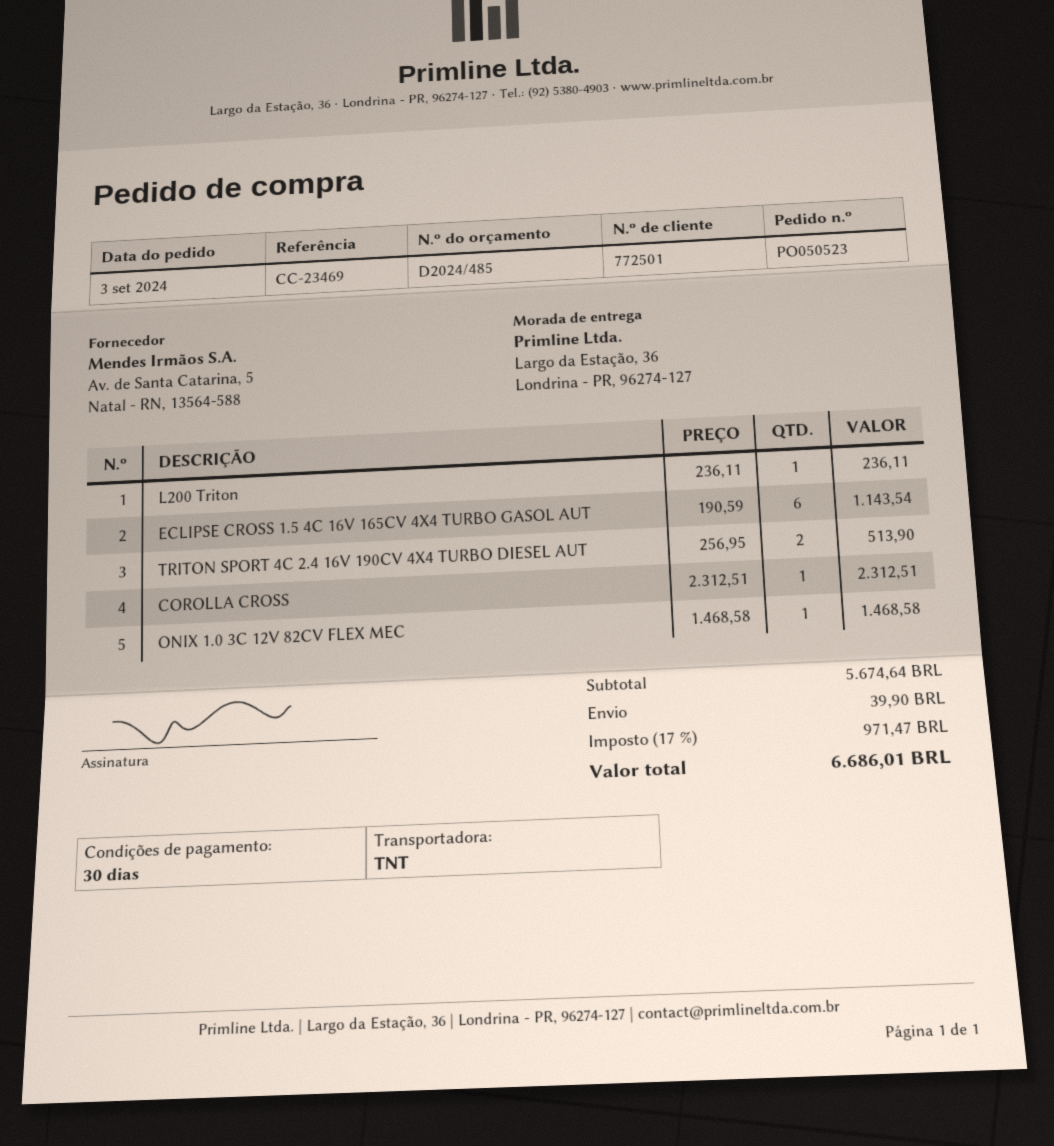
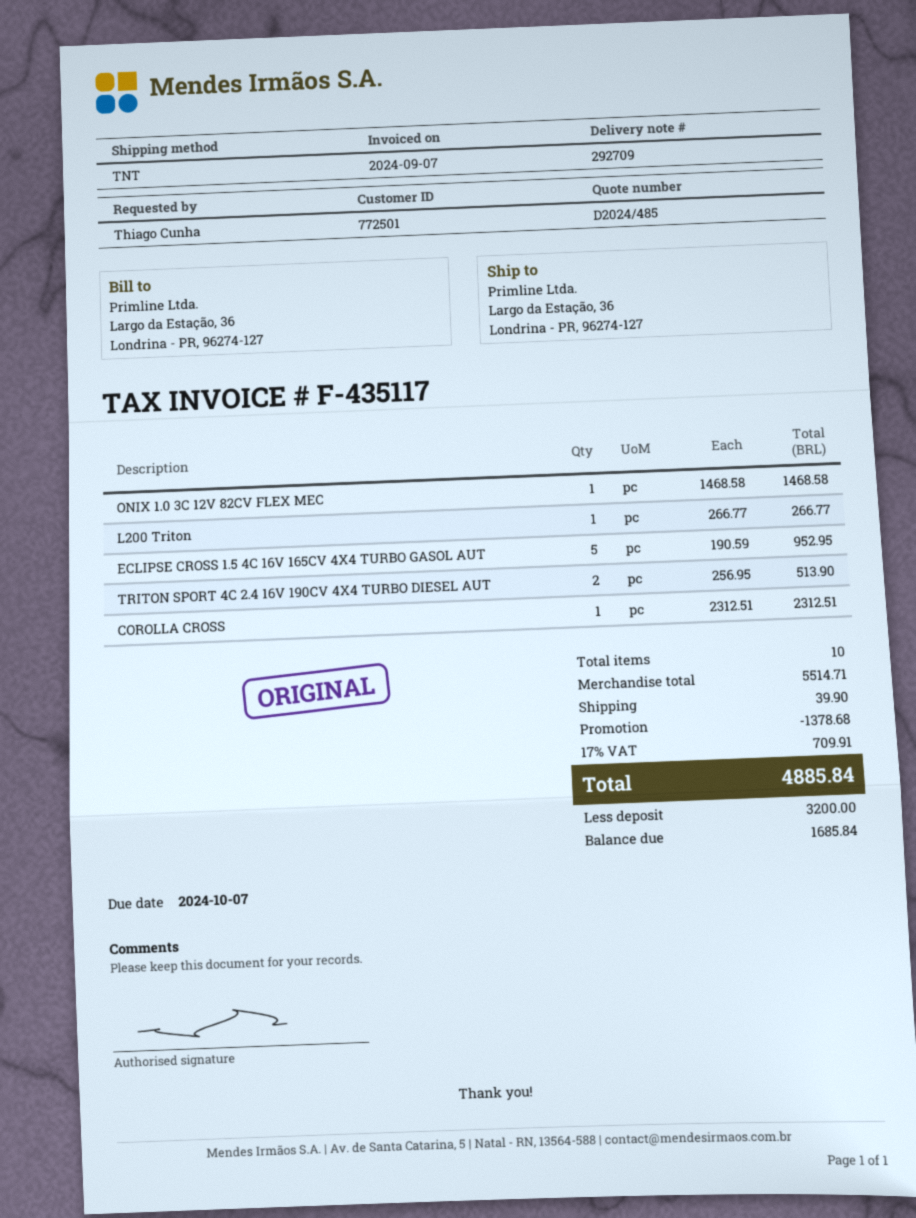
L200 Triton: 1 x 236.11 = 236.11 -> 1 x 266.77 = 266.77
ECLIPSE CROSS 1.5 4C 16V 165CV 4X4 TURBO GASOL AUT: 6 x 190.59 = 1143.54 -> 5 x 190.59 = 952.95
subtotal: 5674.64 -> 5514.71
discount: none -> 1378.68
tax: 17% = 971.47 -> 17% = 709.91
total: 6686.01 -> 4885.84

